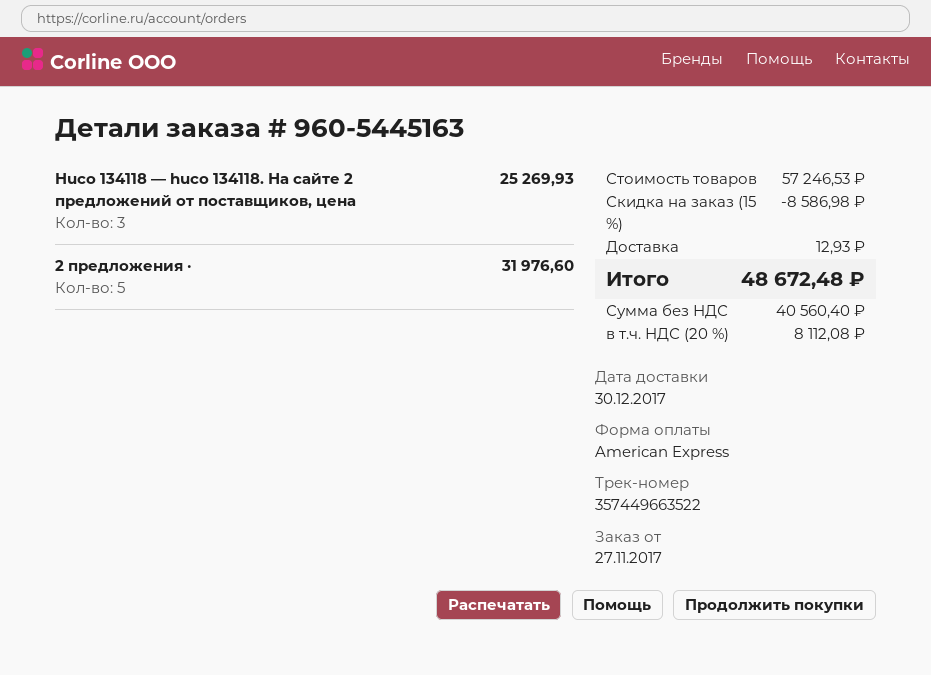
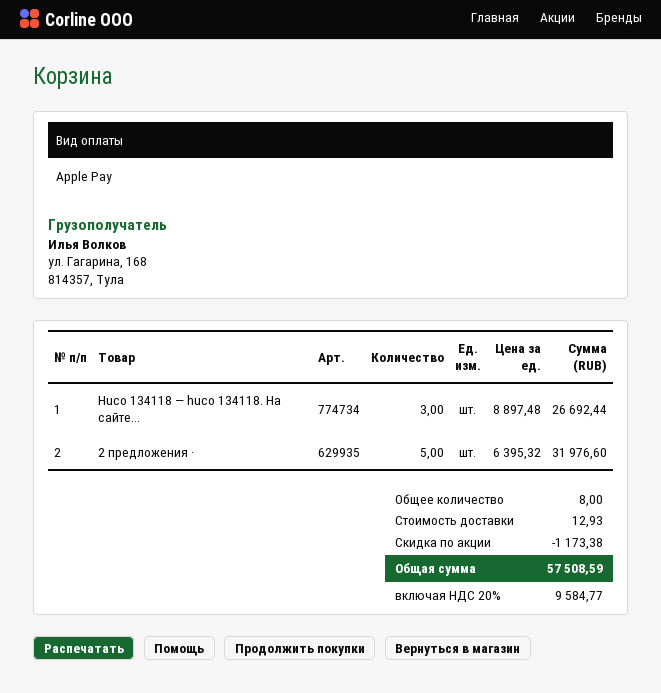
payment method: American Express -> Apple Pay
Huco 134118 — huco 134118. На сайте 2 предложений от поставщиков, цена: 3 for 25269.93 -> 3 for 26692.44
discount: 8586.98 -> 1173.38
tax: 20% = 8112.08 -> 20% = 9584.77
total: 48672.48 -> 57508.59

